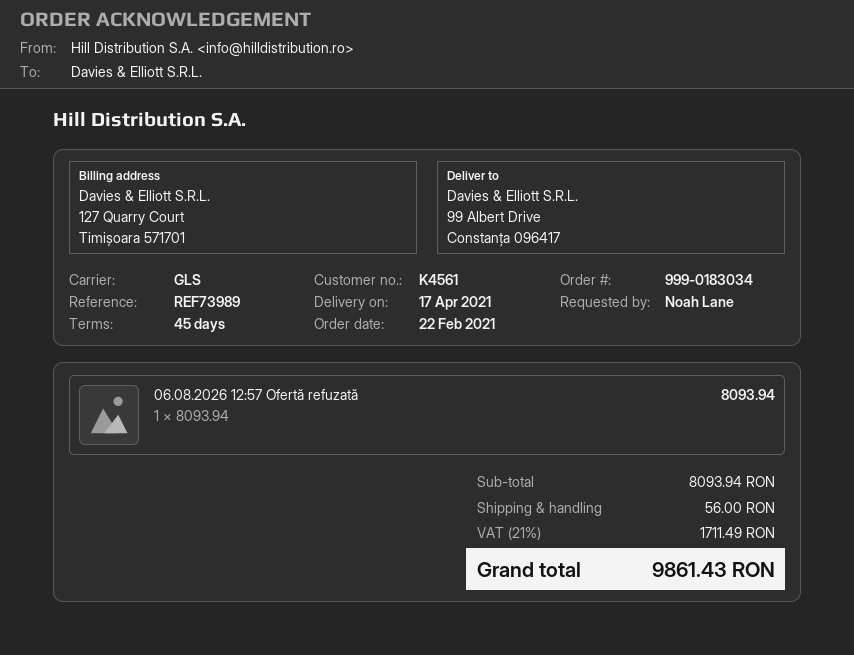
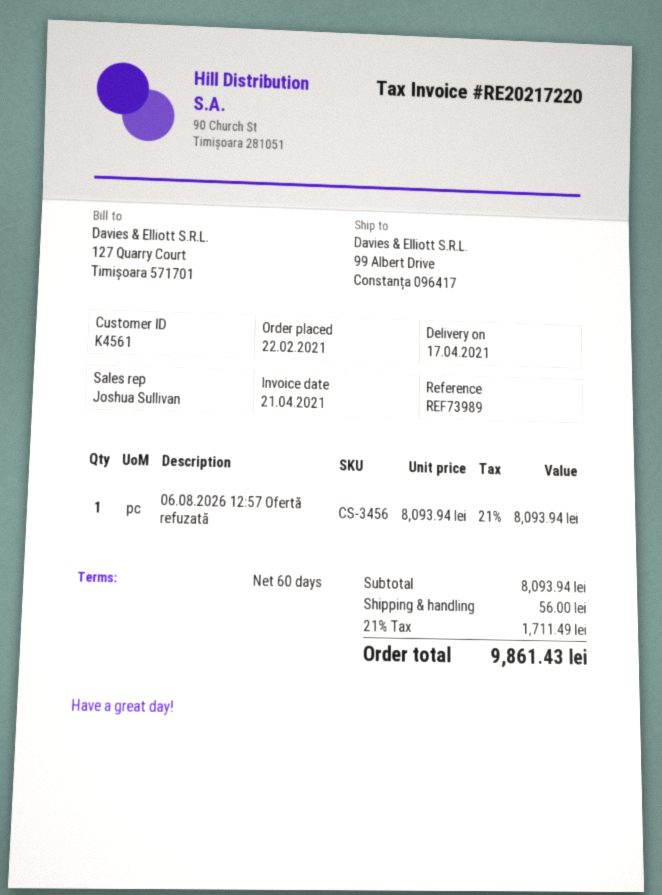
payment terms: 45 days -> 60 days

